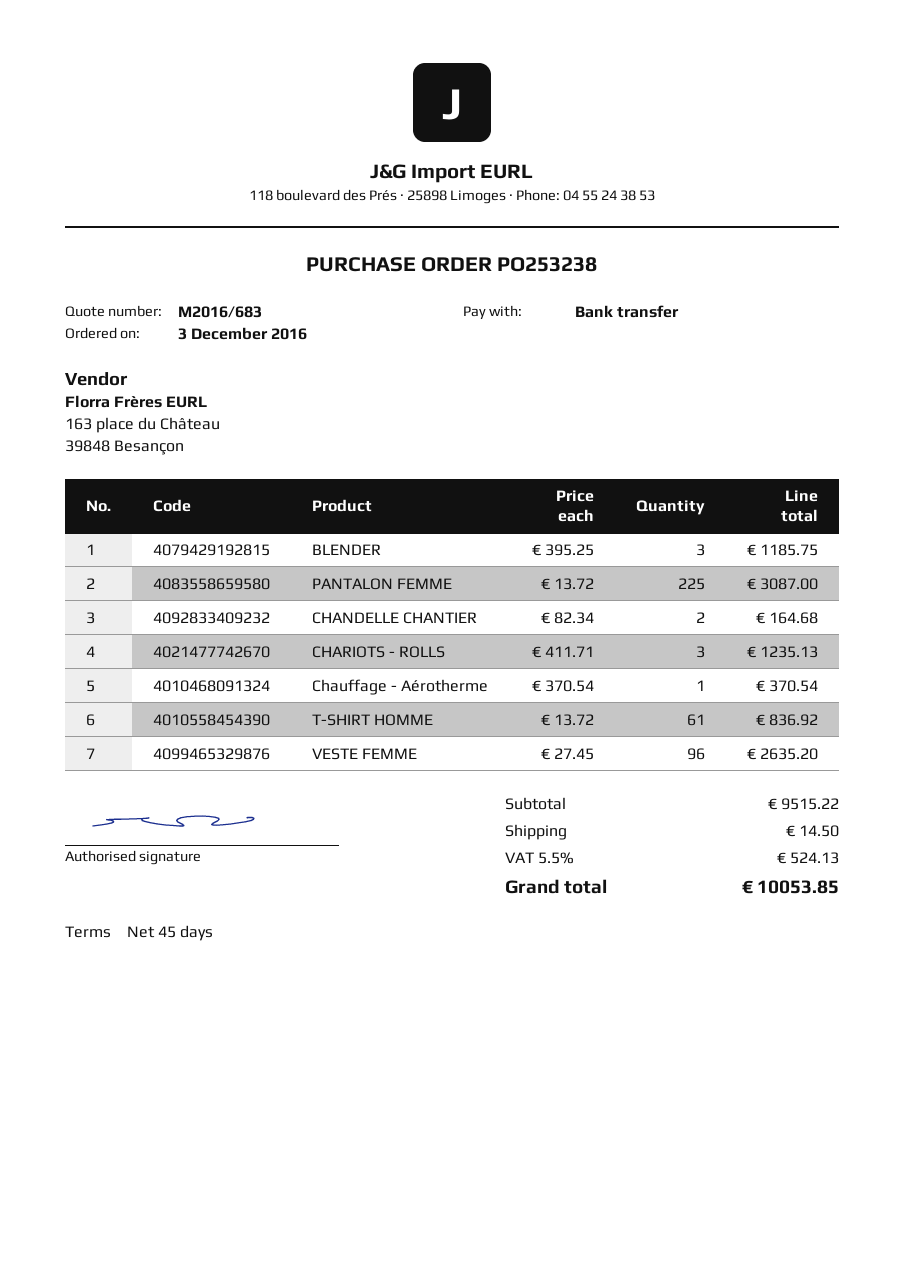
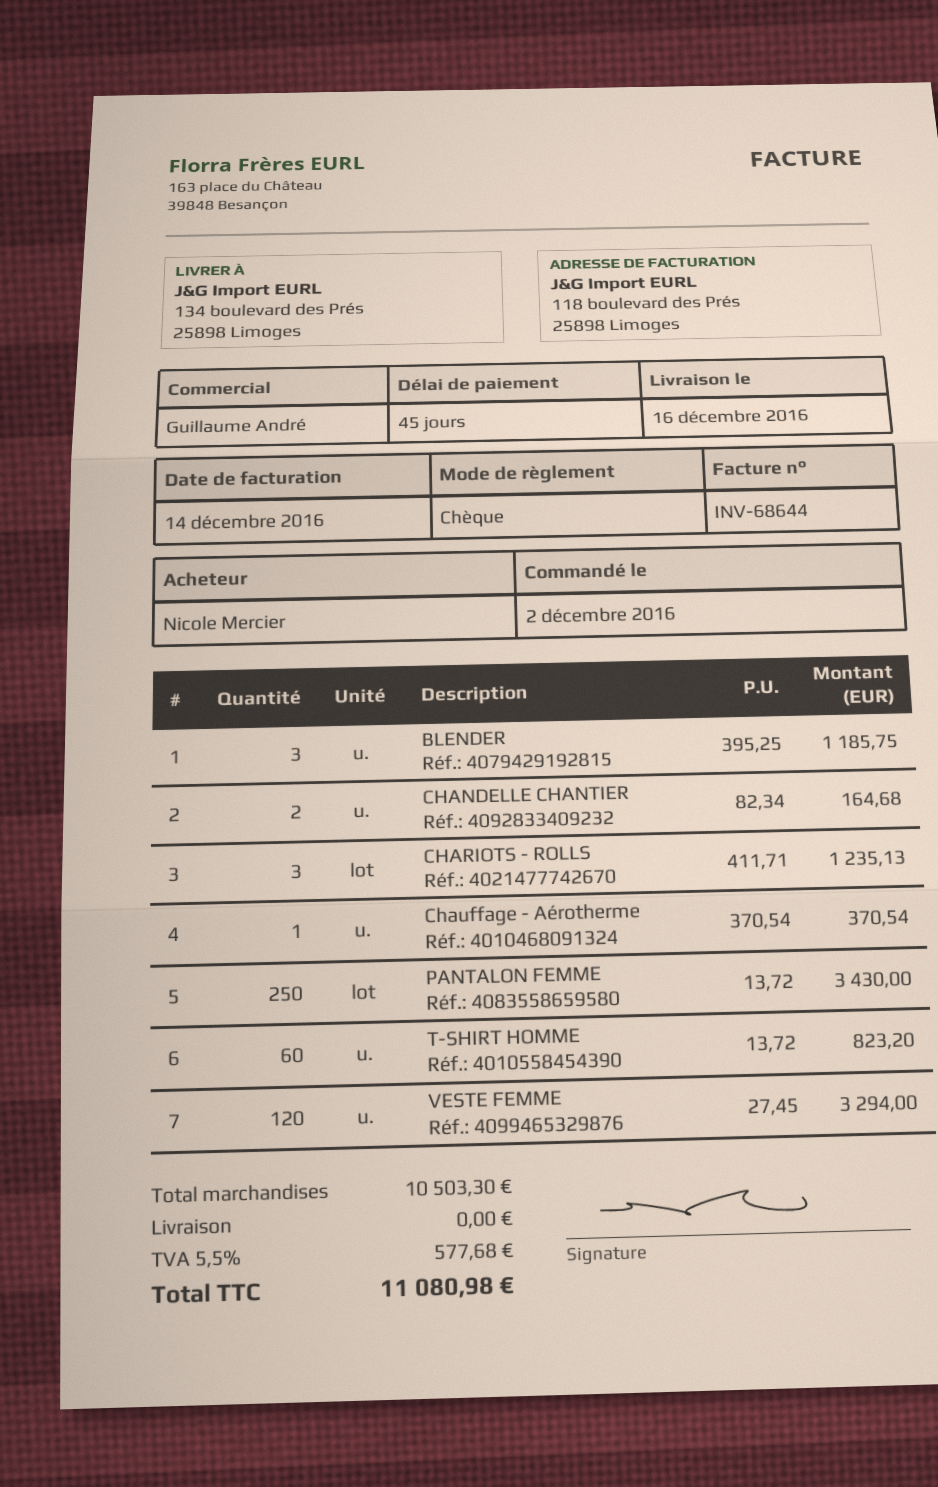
order date: 2016-12-03 -> 2016-12-02
payment method: bank transfer -> cheque
PANTALON FEMME: 225 x 13.72 = 3087.00 -> 250 x 13.72 = 3430.00
T-SHIRT HOMME: 61 x 13.72 = 836.92 -> 60 x 13.72 = 823.20
VESTE FEMME: 96 x 27.45 = 2635.20 -> 120 x 27.45 = 3294.00
subtotal: 9515.22 -> 10503.30
shipping: 14.50 -> 0.00
tax: 5.5% = 524.13 -> 5.5% = 577.68
total: 10053.85 -> 11080.98

